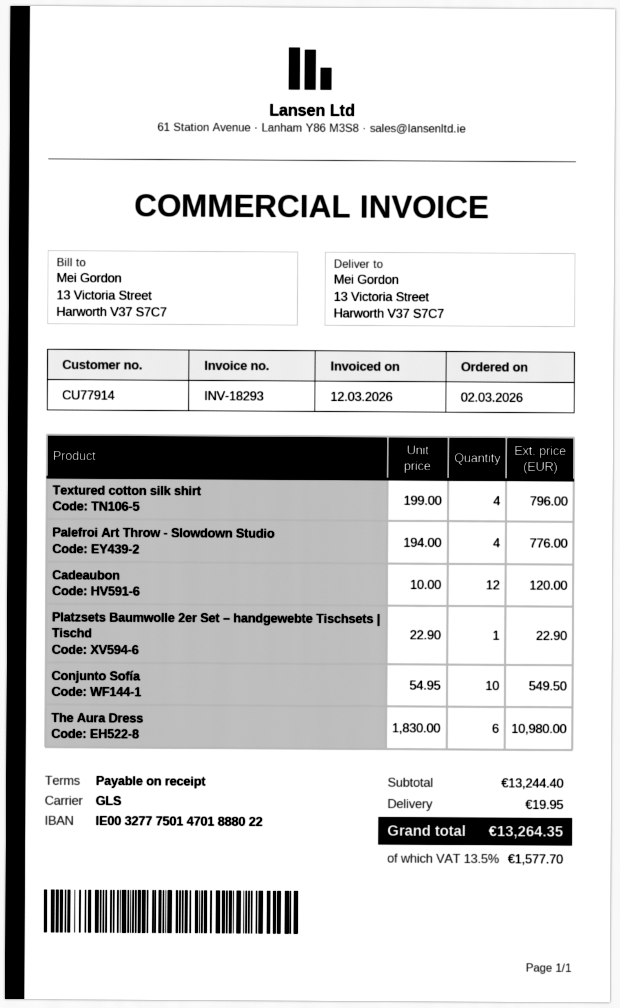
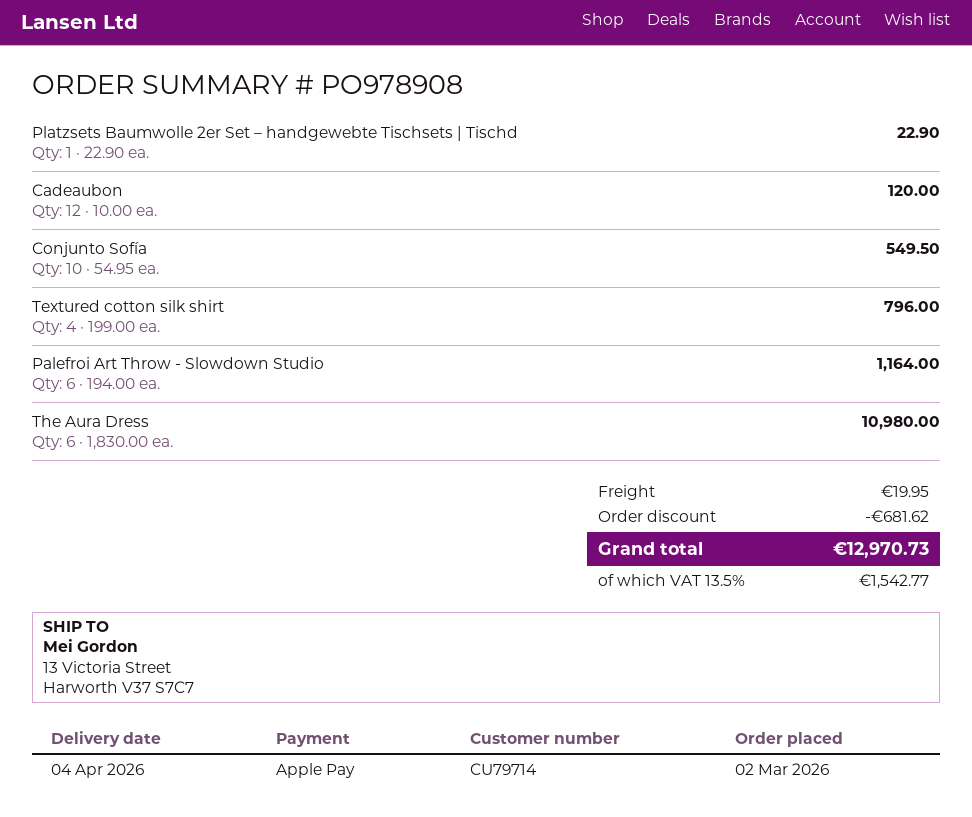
customer number: CU77914 -> CU79714
Palefroi Art Throw - Slowdown Studio: 4 x 194.00 = 776.00 -> 6 x 194.00 = 1164.00
discount: none -> 681.62
tax: 13.5% = 1577.70 -> 13.5% = 1542.77
total: 13264.35 -> 12970.73

